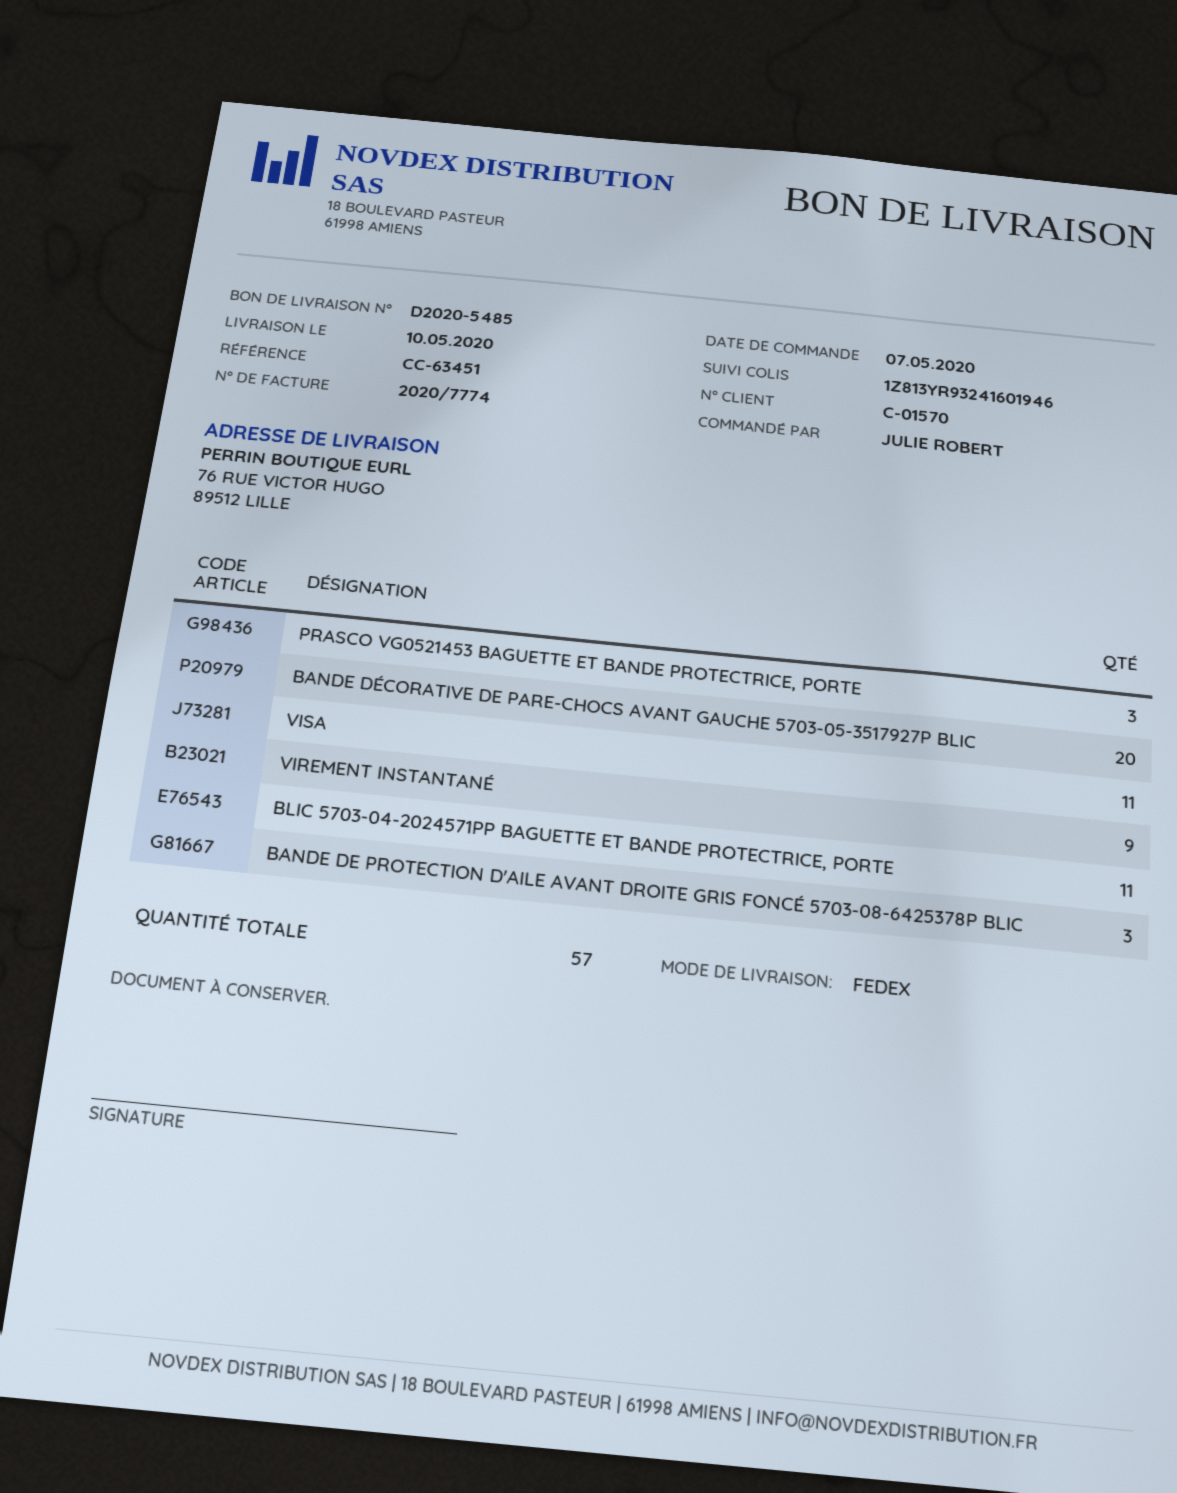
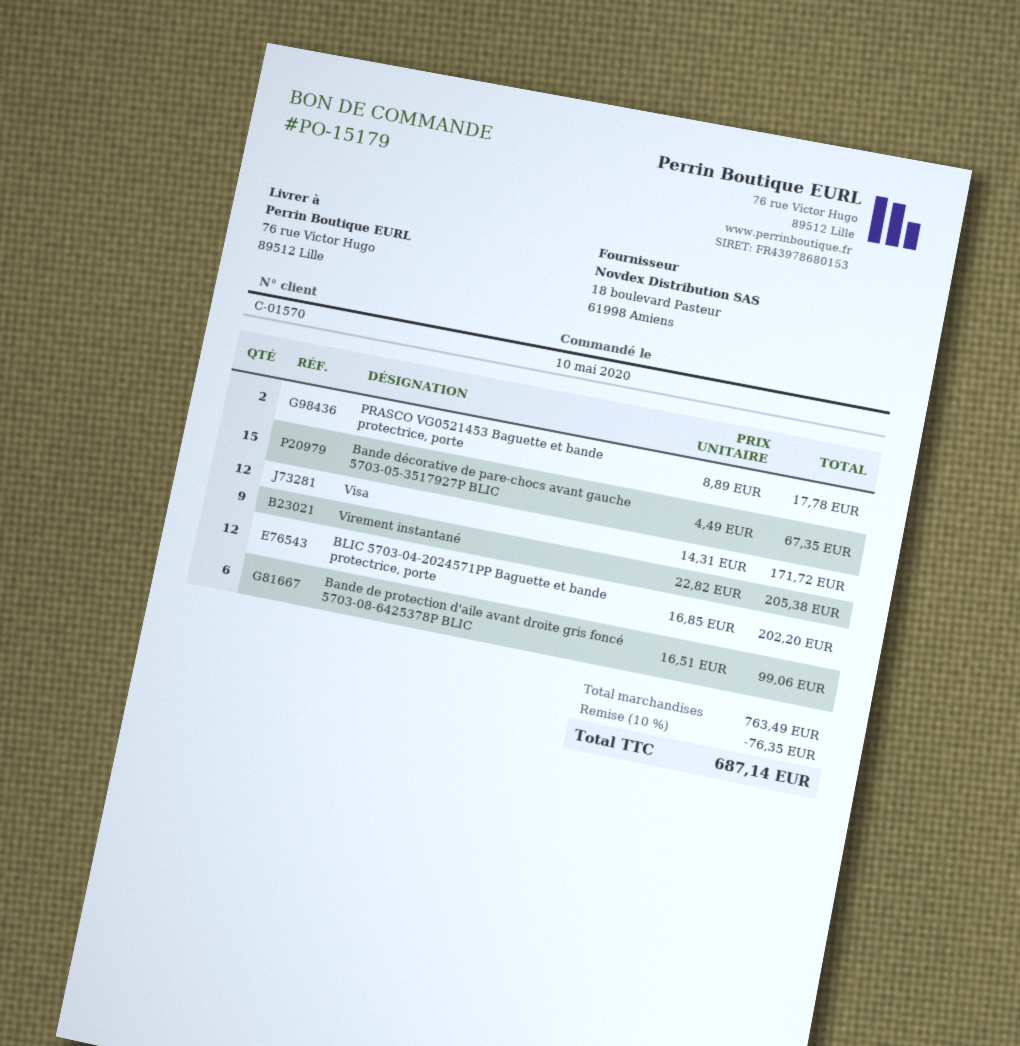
order date: 2020-05-07 -> 2020-05-10
PRASCO VG0521453 BAGUETTE ET BANDE PROTECTRICE, PORTE: 3 -> 2
BANDE DÉCORATIVE DE PARE-CHOCS AVANT GAUCHE 5703-05-3517927P BLIC: 20 -> 15
VISA: 11 -> 12
BLIC 5703-04-2024571PP BAGUETTE ET BANDE PROTECTRICE, PORTE: 11 -> 12
BANDE DE PROTECTION D'AILE AVANT DROITE GRIS FONCÉ 5703-08-6425378P BLIC: 3 -> 6

